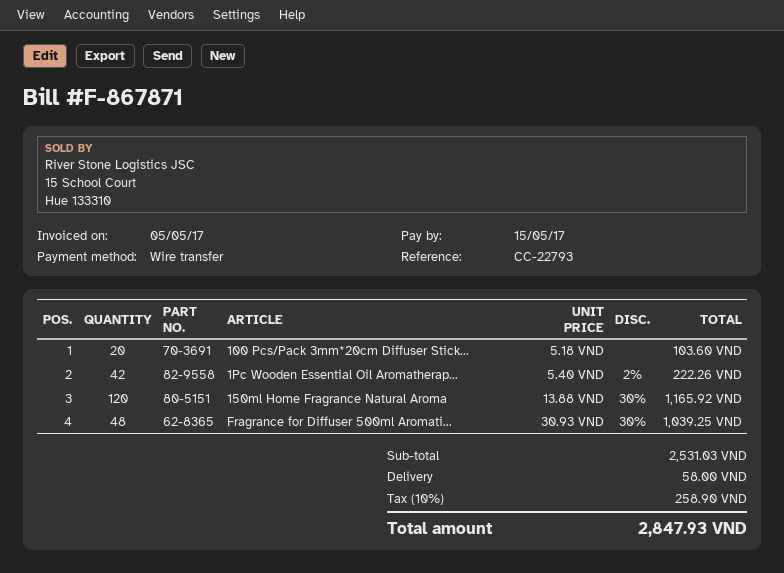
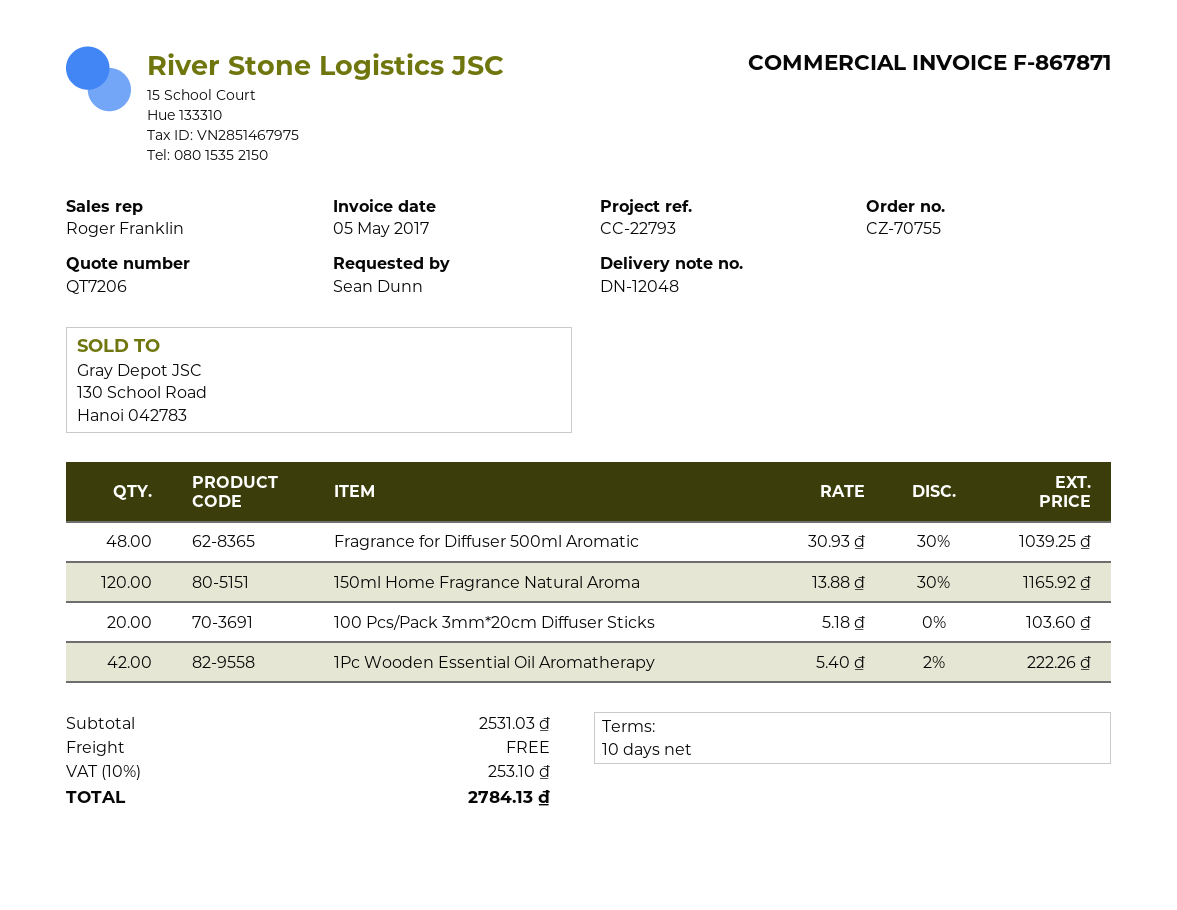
shipping: 58.00 -> 0.00
tax: 10% = 258.90 -> 10% = 253.10
total: 2847.93 -> 2784.13

